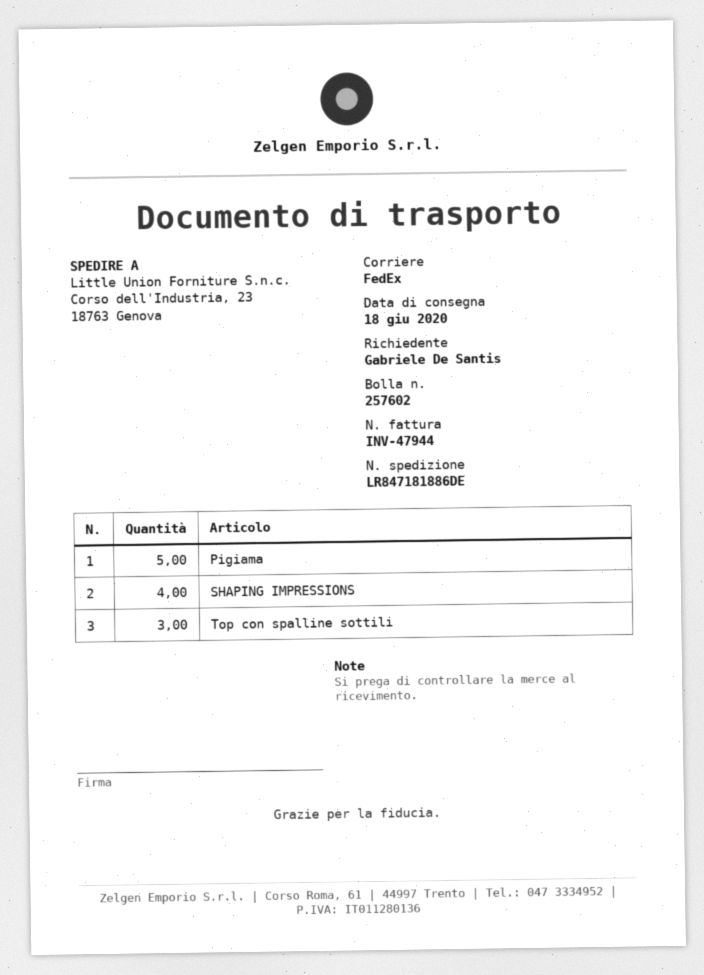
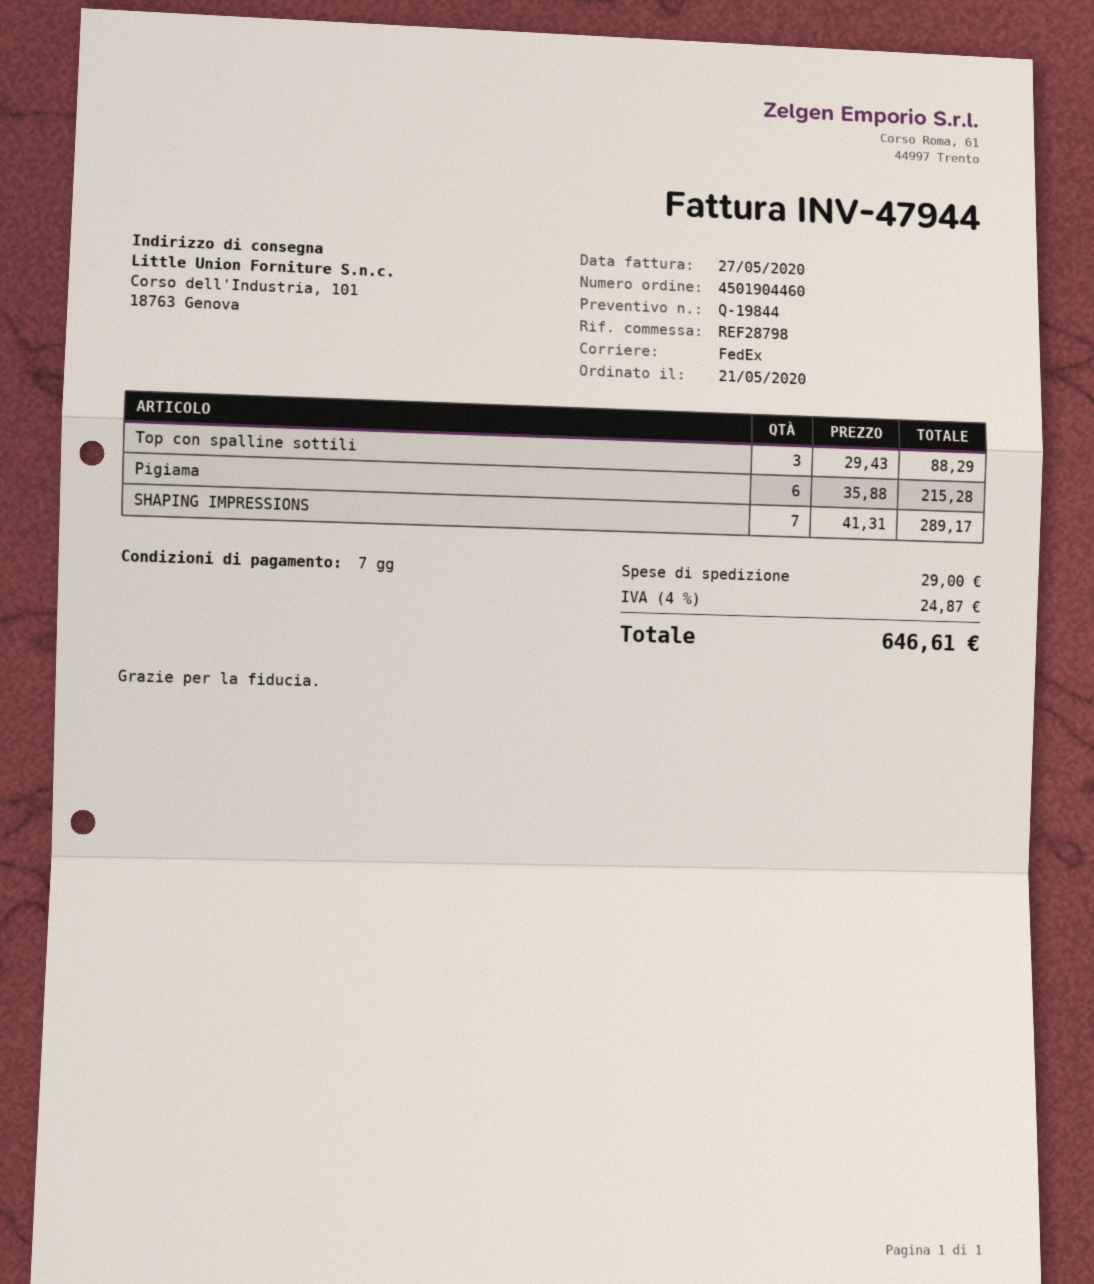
ship to: Corso dell'Industria, 23, 18763 Genova -> Corso dell'Industria, 101, 18763 Genova
Pigiama: 5 -> 6
SHAPING IMPRESSIONS: 4 -> 7

